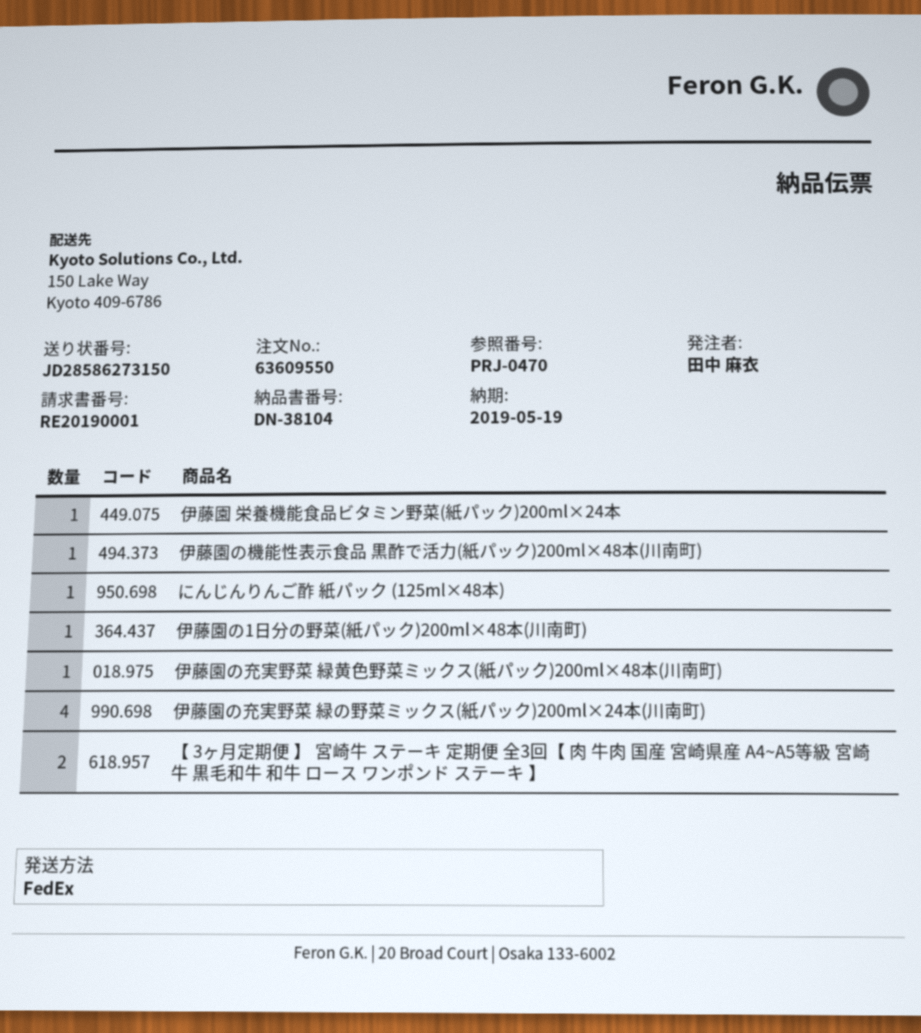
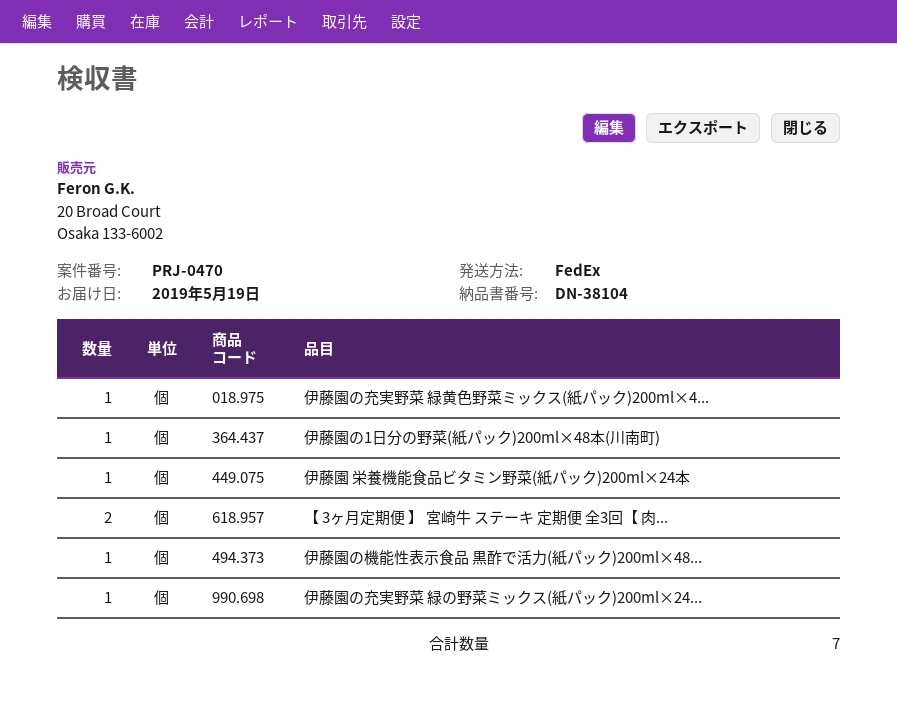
にんじんりんご酢 紙パック (125ml×48本): 1 -> none
伊藤園の充実野菜 緑の野菜ミックス(紙パック)200ml×24本(川南町): 4 -> 1

